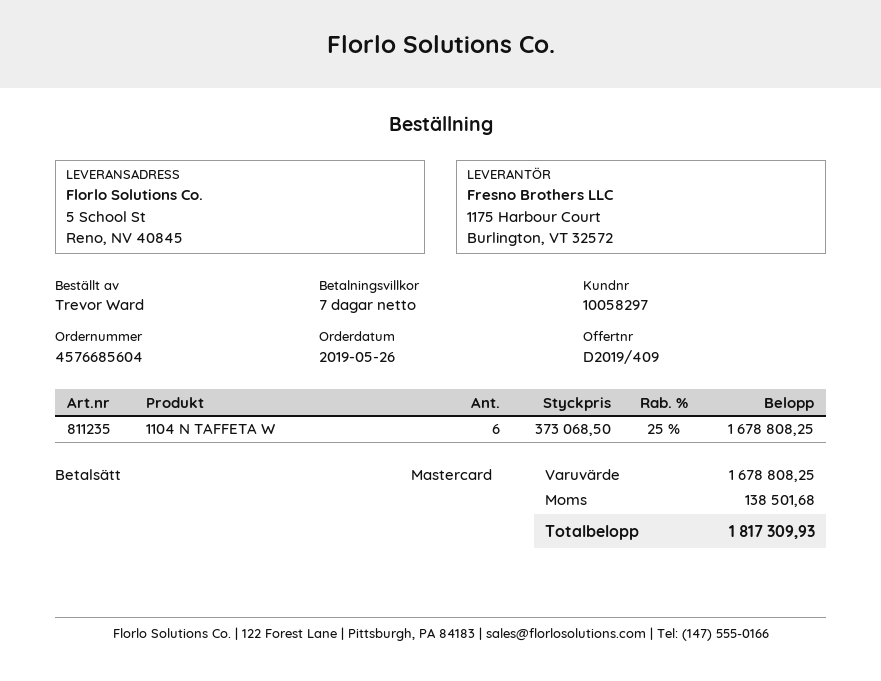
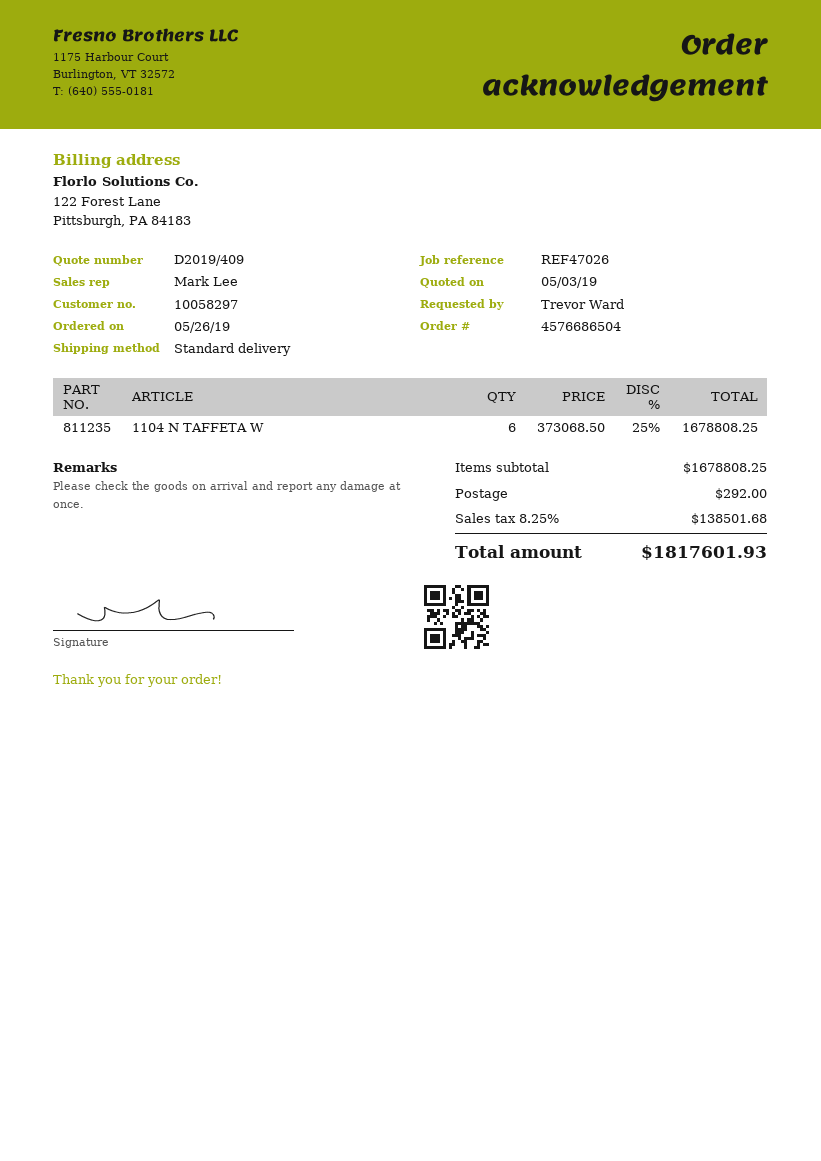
order number: 4576685604 -> 4576686504
shipping: none -> 292.00
total: 1817309.93 -> 1817601.93

